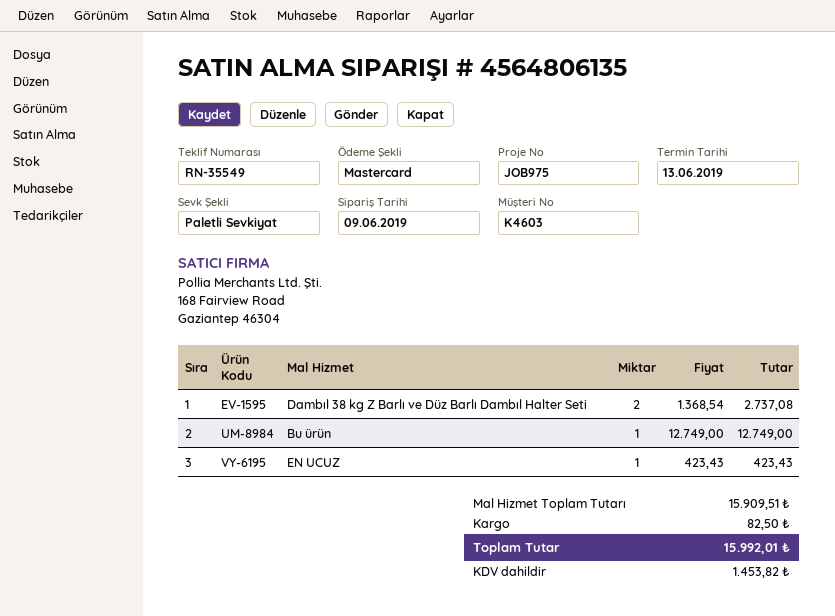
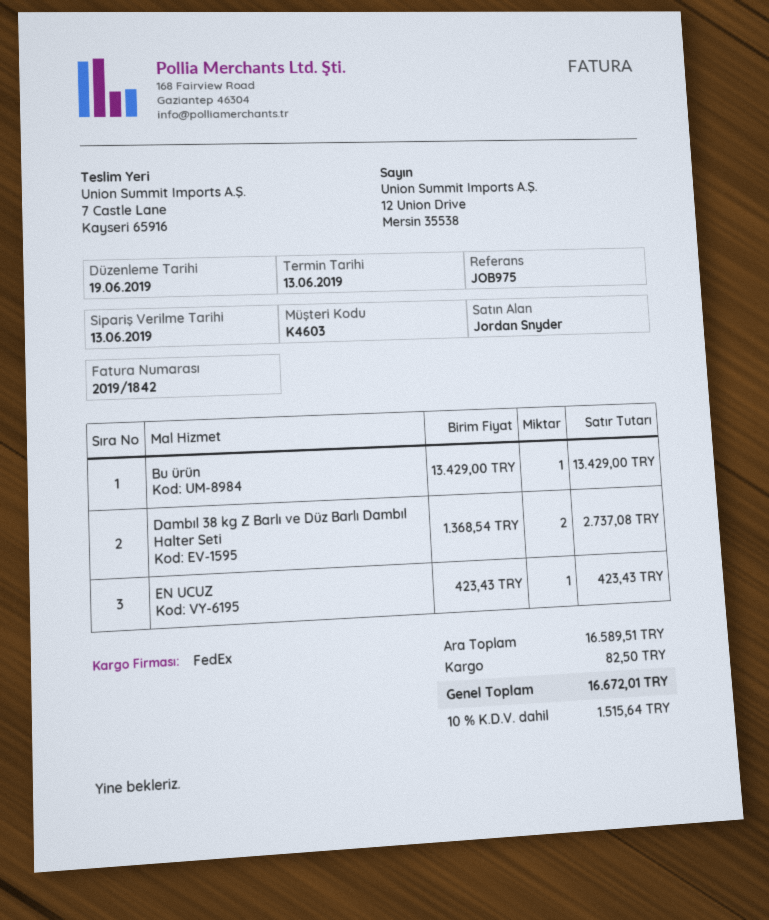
order date: 2019-06-09 -> 2019-06-13
shipping method: pallet freight -> FedEx
Bu ürün: 1 x 12749.00 = 12749.00 -> 1 x 13429.00 = 13429.00
subtotal: 15909.51 -> 16589.51
tax: 1453.82 -> 1515.64
total: 15992.01 -> 16672.01

